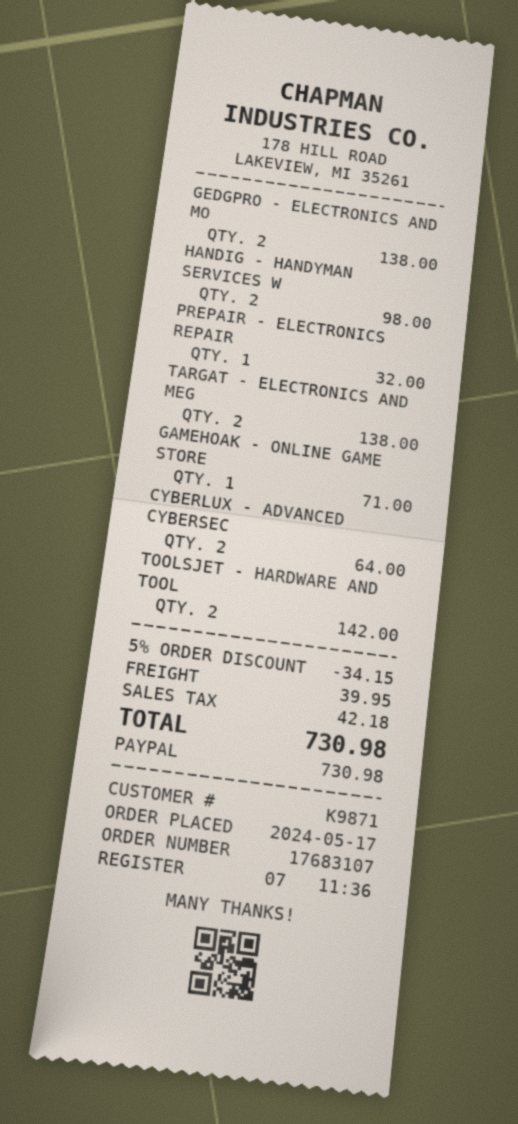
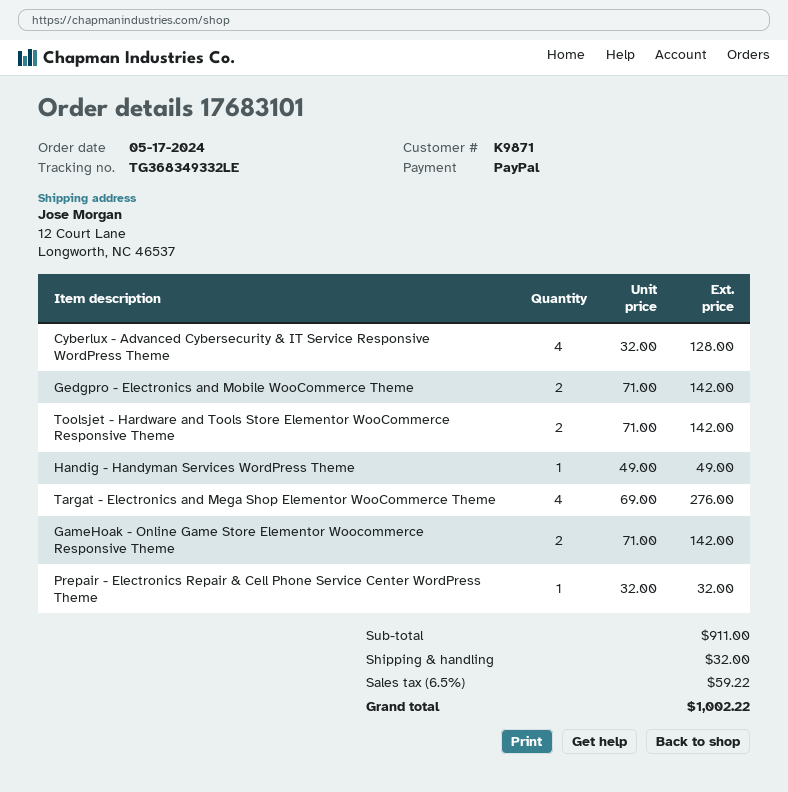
order number: 17683107 -> 17683101
GEDGPRO - ELECTRONICS AND MO: 2 for 138.00 -> 2 for 142.00
HANDIG - HANDYMAN SERVICES W: 2 for 98.00 -> 1 for 49.00
TARGAT - ELECTRONICS AND MEG: 2 for 138.00 -> 4 for 276.00
GAMEHOAK - ONLINE GAME STORE: 1 for 71.00 -> 2 for 142.00
CYBERLUX - ADVANCED CYBERSEC: 2 for 64.00 -> 4 for 128.00
discount: 5% = 34.15 -> none
shipping: 39.95 -> 32.00
tax: 42.18 -> 59.22
total: 730.98 -> 1002.22

